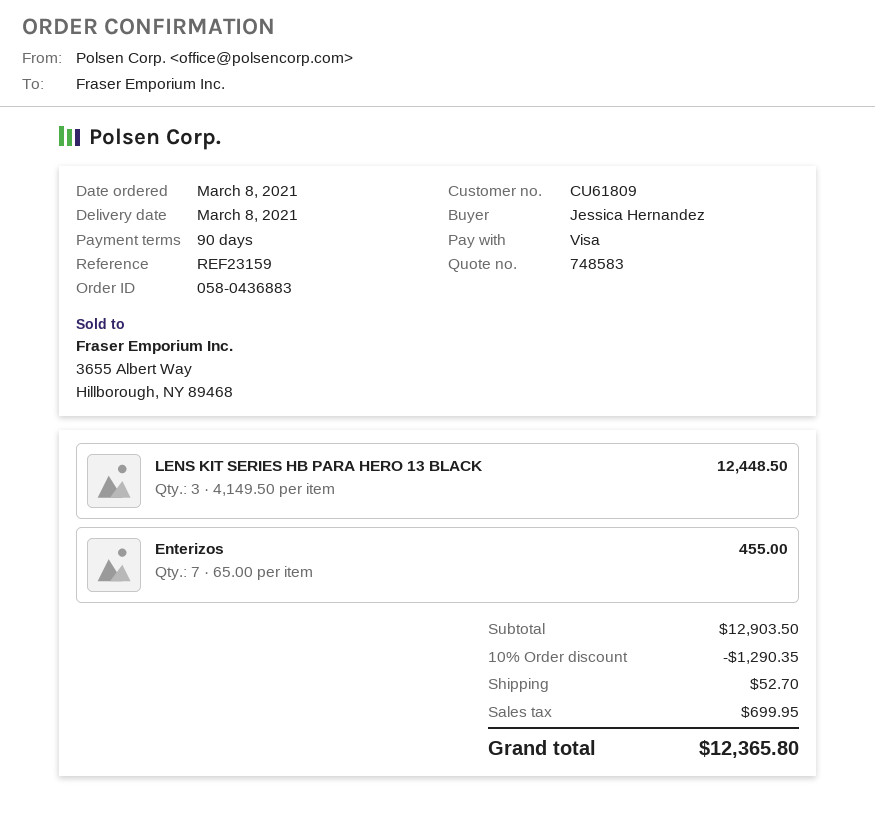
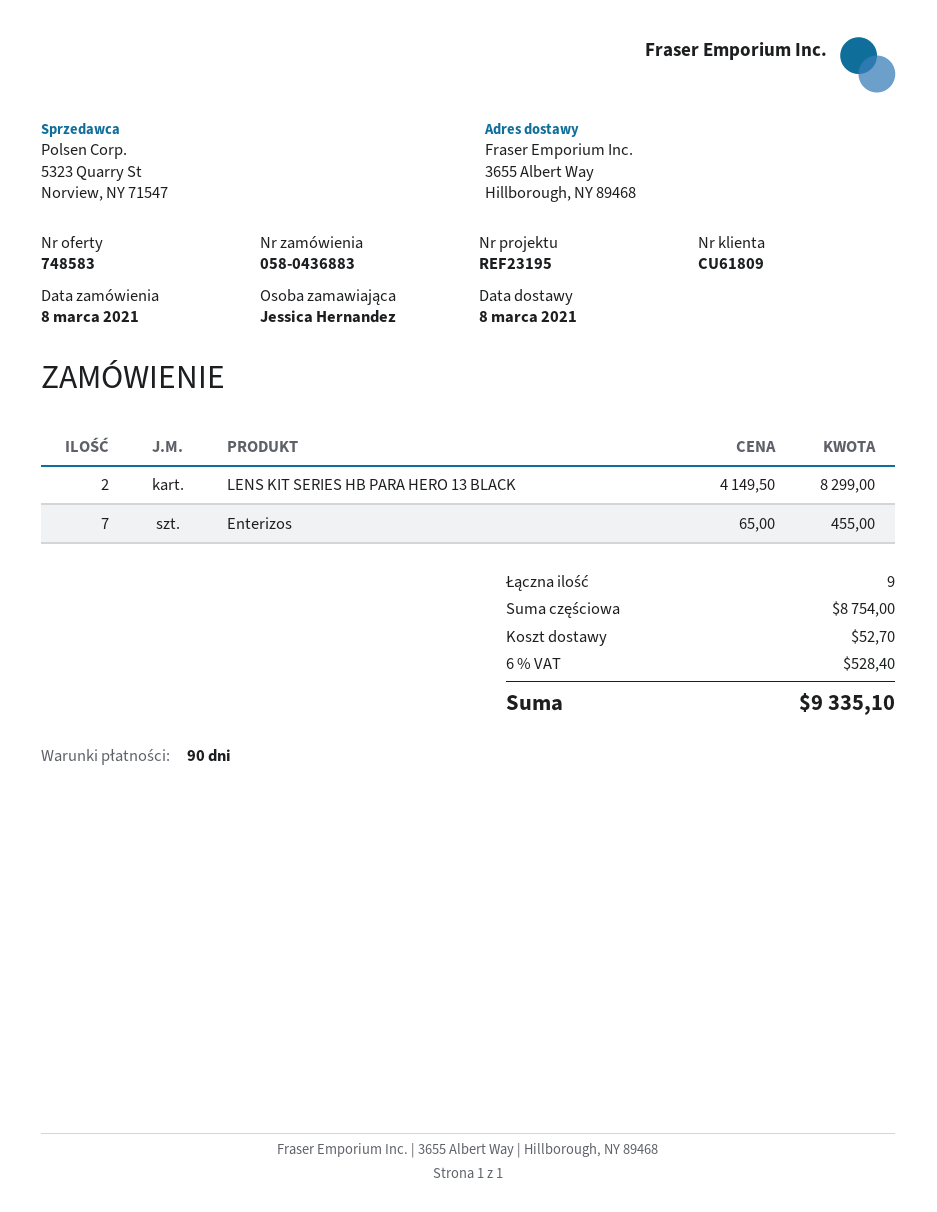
reference: REF23159 -> REF23195
LENS KIT SERIES HB PARA HERO 13 BLACK: 3 x 4149.50 = 12448.50 -> 2 x 4149.50 = 8299.00
subtotal: 12903.50 -> 8754.00
discount: 10% = 1290.35 -> none
tax: 699.95 -> 528.40
total: 12365.80 -> 9335.10

